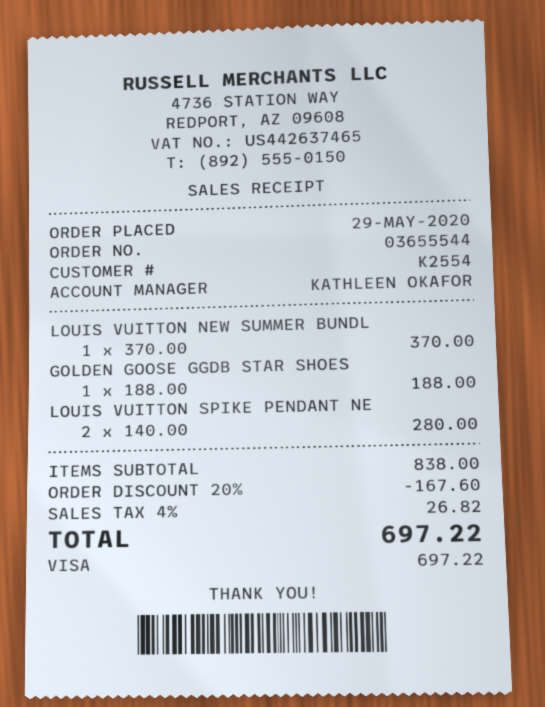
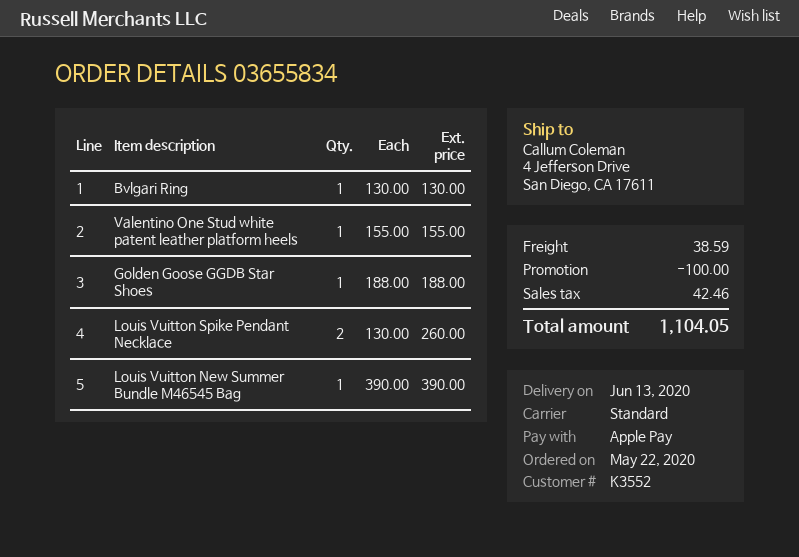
order number: 03655544 -> 03655834
order date: 2020-05-29 -> 2020-05-22
customer number: K2554 -> K3552
payment method: Visa -> Apple Pay
LOUIS VUITTON NEW SUMMER BUNDL: 1 x 370.00 = 370.00 -> 1 x 390.00 = 390.00
LOUIS VUITTON SPIKE PENDANT NE: 2 x 140.00 = 280.00 -> 2 x 130.00 = 260.00
Bvlgari Ring: none -> 1 x 130.00 = 130.00
Valentino One Stud white patent leather platform heels: none -> 1 x 155.00 = 155.00
discount: 167.60 -> 100.00
shipping: none -> 38.59
tax: 26.82 -> 42.46
total: 697.22 -> 1104.05

